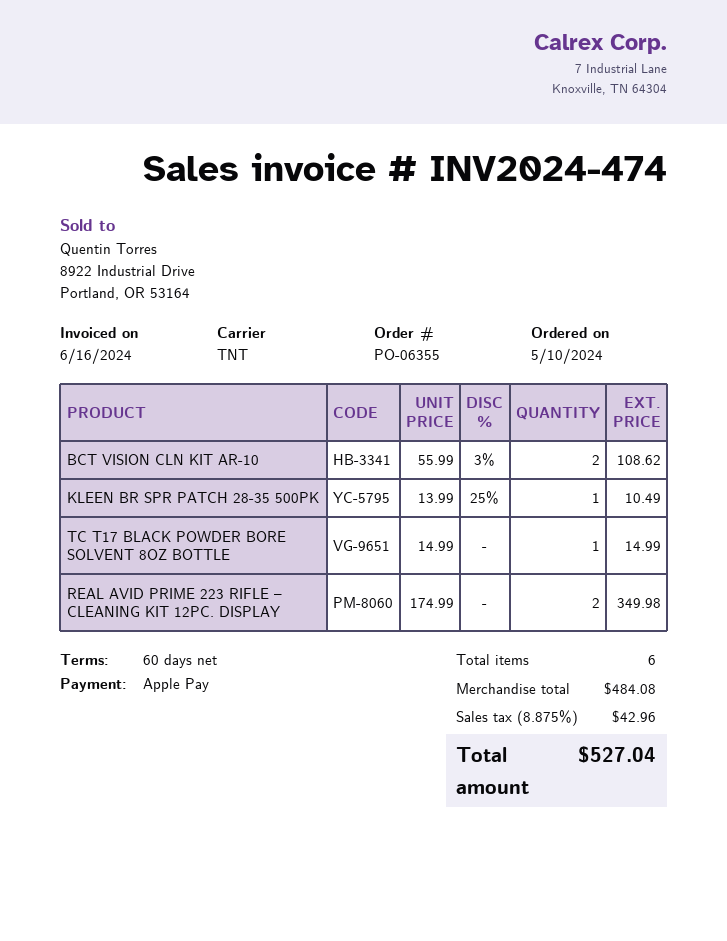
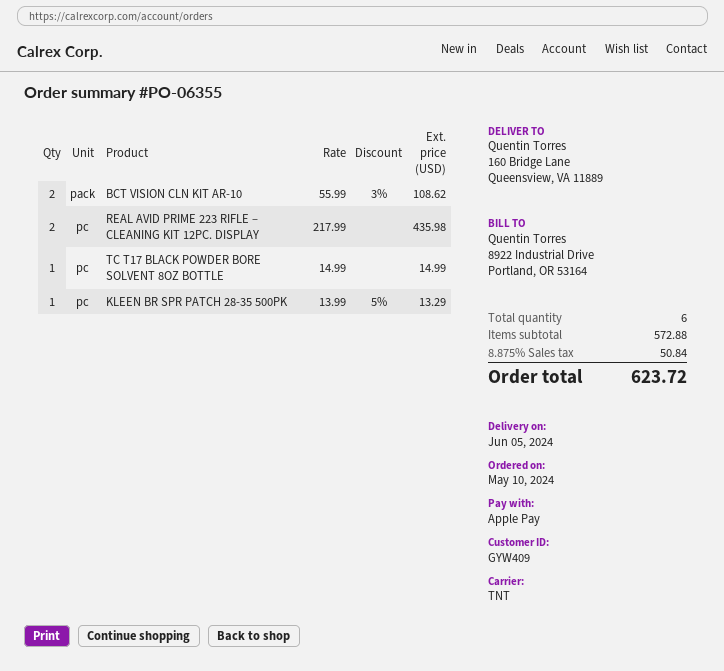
KLEEN BR SPR PATCH 28-35 500PK: 1 x 13.99 - 25% = 10.49 -> 1 x 13.99 - 5% = 13.29
REAL AVID PRIME 223 RIFLE – CLEANING KIT 12PC. DISPLAY: 2 x 174.99 = 349.98 -> 2 x 217.99 = 435.98
subtotal: 484.08 -> 572.88
tax: 8.875% = 42.96 -> 8.875% = 50.84
total: 527.04 -> 623.72

